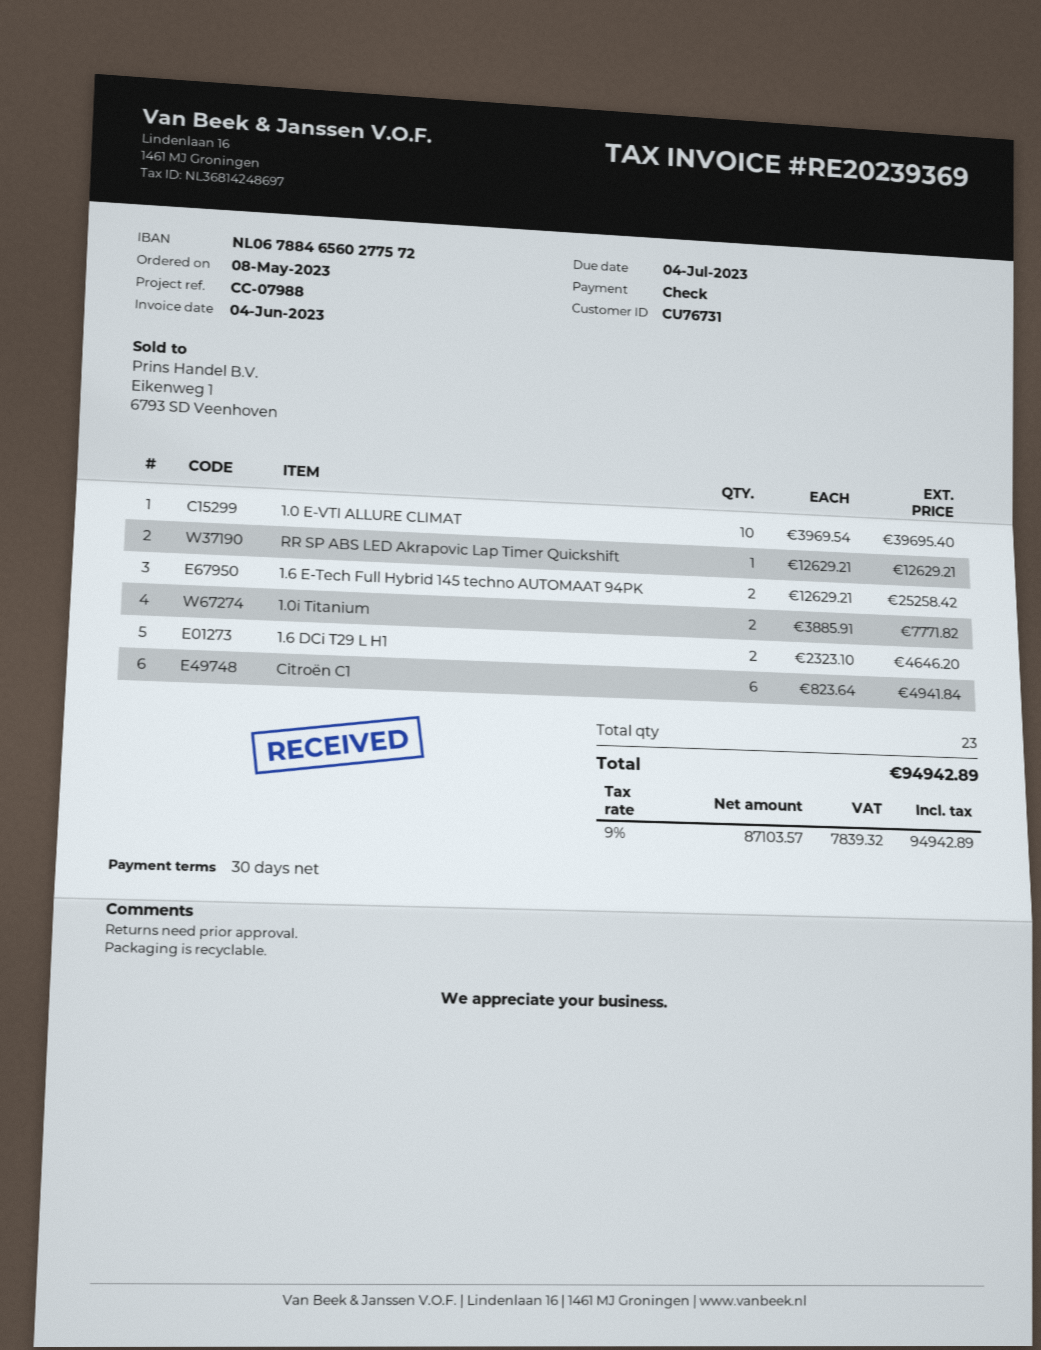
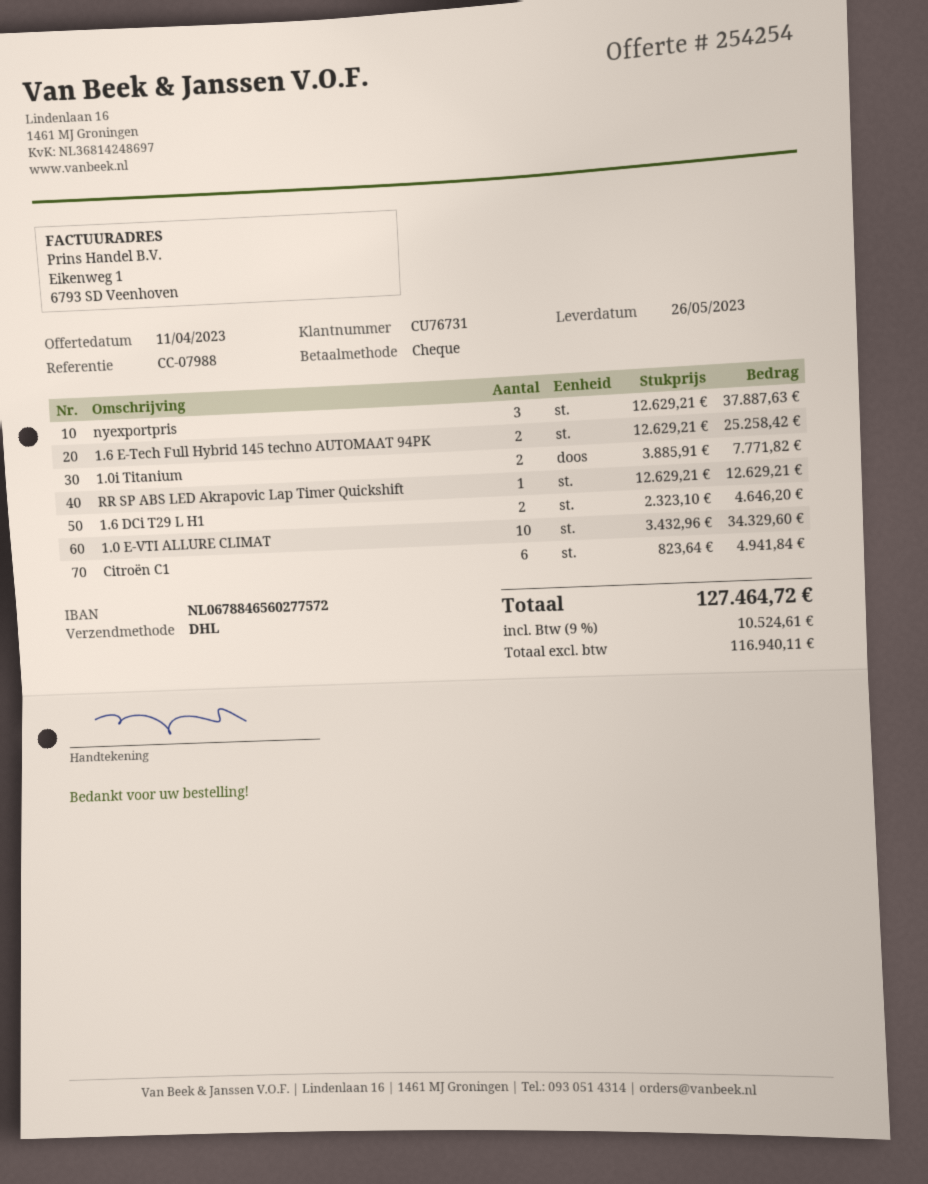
1.0 E-VTI ALLURE CLIMAT: 10 x 3969.54 = 39695.40 -> 10 x 3432.96 = 34329.60
nyexportpris: none -> 3 x 12629.21 = 37887.63
net: 87103.57 -> 116940.11
tax: 9% = 7839.32 -> 9% = 10524.61
total: 94942.89 -> 127464.72

